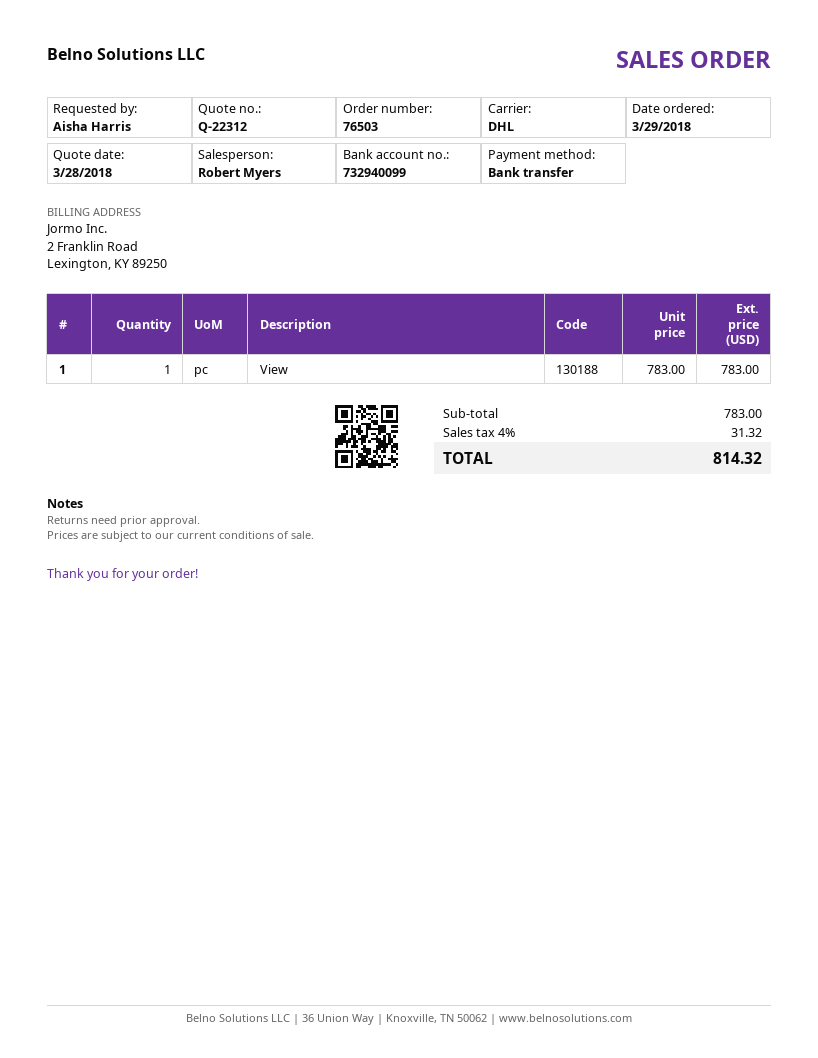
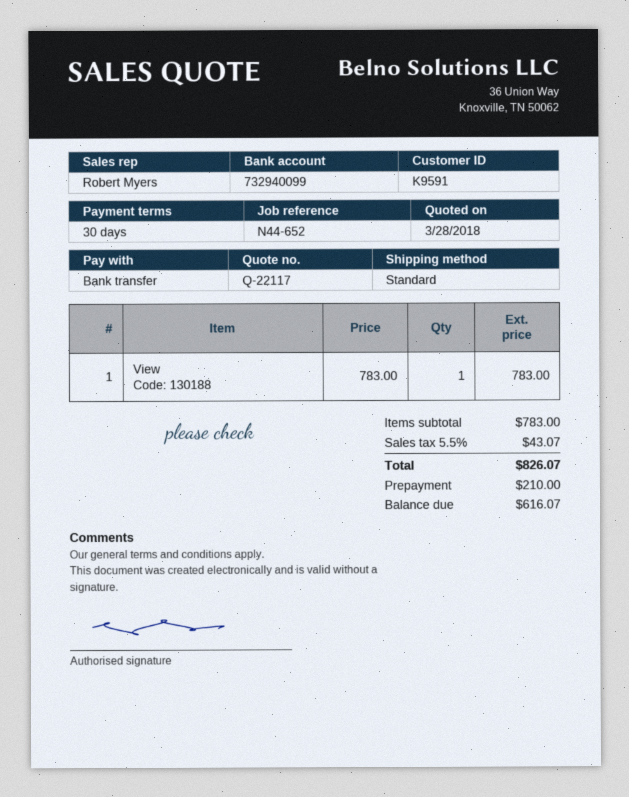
quote number: Q-22312 -> Q-22117
shipping method: DHL -> standard
tax: 4% = 31.32 -> 5.5% = 43.07
total: 814.32 -> 826.07

